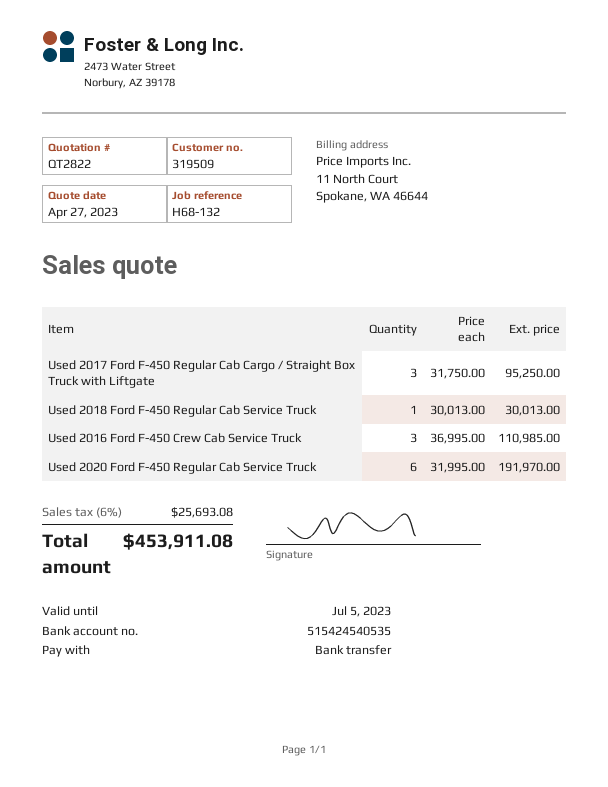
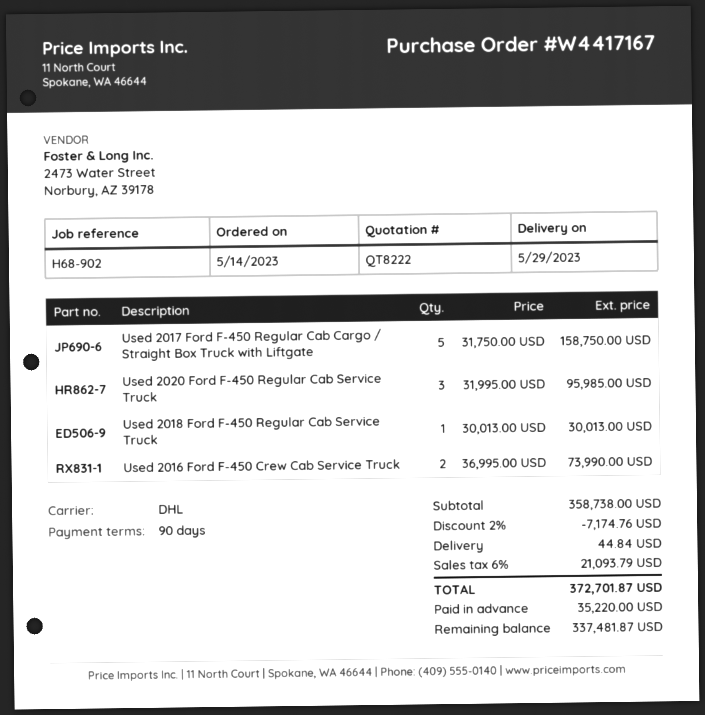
quote number: QT2822 -> QT8222
reference: H68-132 -> H68-902
Used 2017 Ford F-450 Regular Cab Cargo / Straight Box Truck with Liftgate: 3 x 31750.00 = 95250.00 -> 5 x 31750.00 = 158750.00
Used 2016 Ford F-450 Crew Cab Service Truck: 3 x 36995.00 = 110985.00 -> 2 x 36995.00 = 73990.00
Used 2020 Ford F-450 Regular Cab Service Truck: 6 x 31995.00 = 191970.00 -> 3 x 31995.00 = 95985.00
discount: none -> 2% = 7174.76
shipping: none -> 44.84
tax: 6% = 25693.08 -> 6% = 21093.79
total: 453911.08 -> 372701.87

